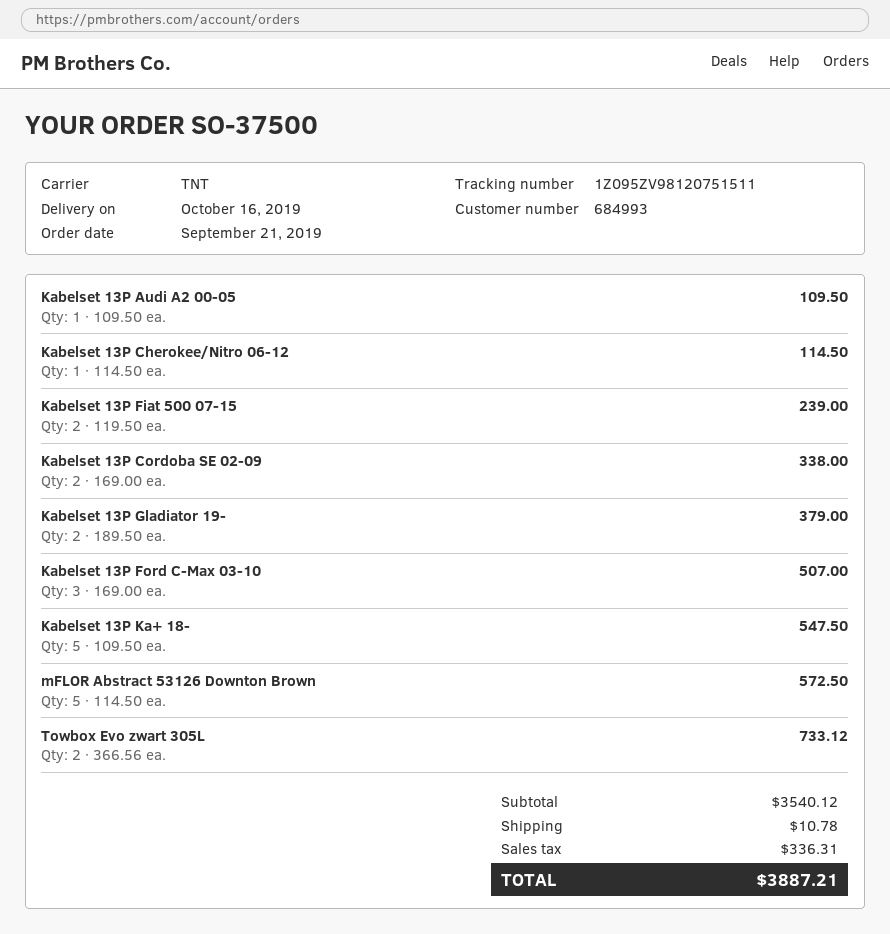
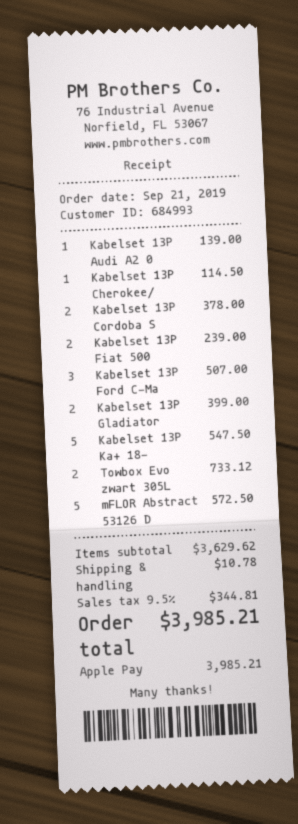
Kabelset 13P Audi A2 00-05: 1 for 109.50 -> 1 for 139.00
Kabelset 13P Cordoba SE 02-09: 2 for 338.00 -> 2 for 378.00
Kabelset 13P Gladiator 19-: 2 for 379.00 -> 2 for 399.00
subtotal: 3540.12 -> 3629.62
tax: 336.31 -> 344.81
total: 3887.21 -> 3985.21

